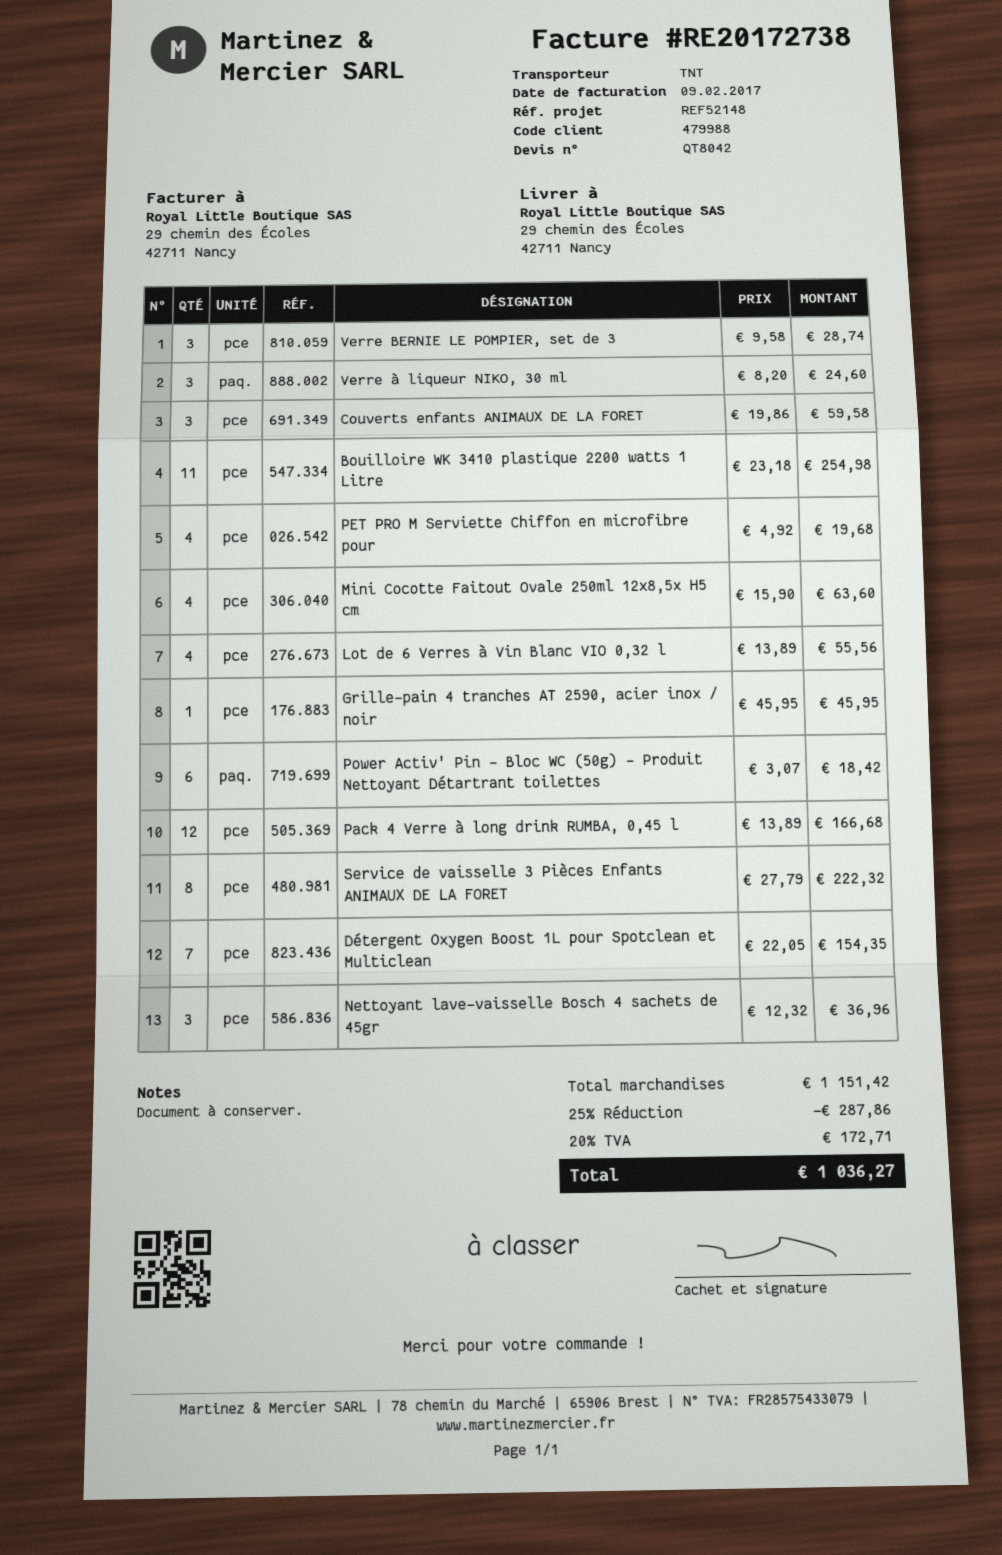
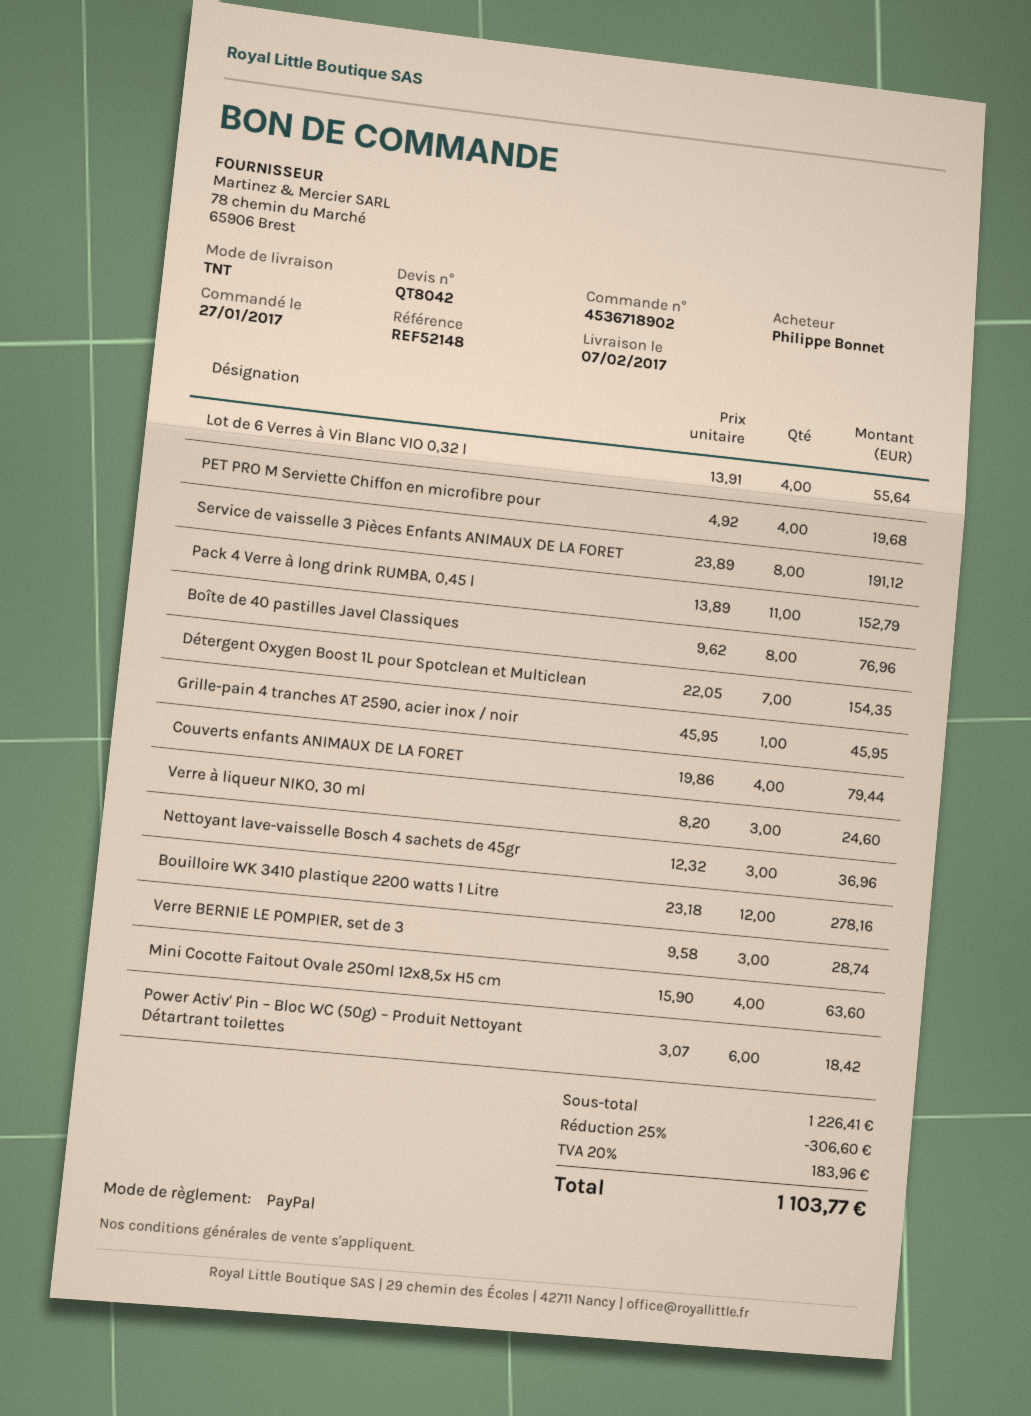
Couverts enfants ANIMAUX DE LA FORET: 3 x 19.86 = 59.58 -> 4 x 19.86 = 79.44
Bouilloire WK 3410 plastique 2200 watts 1 Litre: 11 x 23.18 = 254.98 -> 12 x 23.18 = 278.16
Lot de 6 Verres à Vin Blanc VIO 0,32 l: 4 x 13.89 = 55.56 -> 4 x 13.91 = 55.64
Pack 4 Verre à long drink RUMBA, 0,45 l: 12 x 13.89 = 166.68 -> 11 x 13.89 = 152.79
Service de vaisselle 3 Pièces Enfants ANIMAUX DE LA FORET: 8 x 27.79 = 222.32 -> 8 x 23.89 = 191.12
Boîte de 40 pastilles Javel Classiques: none -> 8 x 9.62 = 76.96
subtotal: 1151.42 -> 1226.41
discount: 25% = 287.86 -> 25% = 306.60
tax: 20% = 172.71 -> 20% = 183.96
total: 1036.27 -> 1103.77

